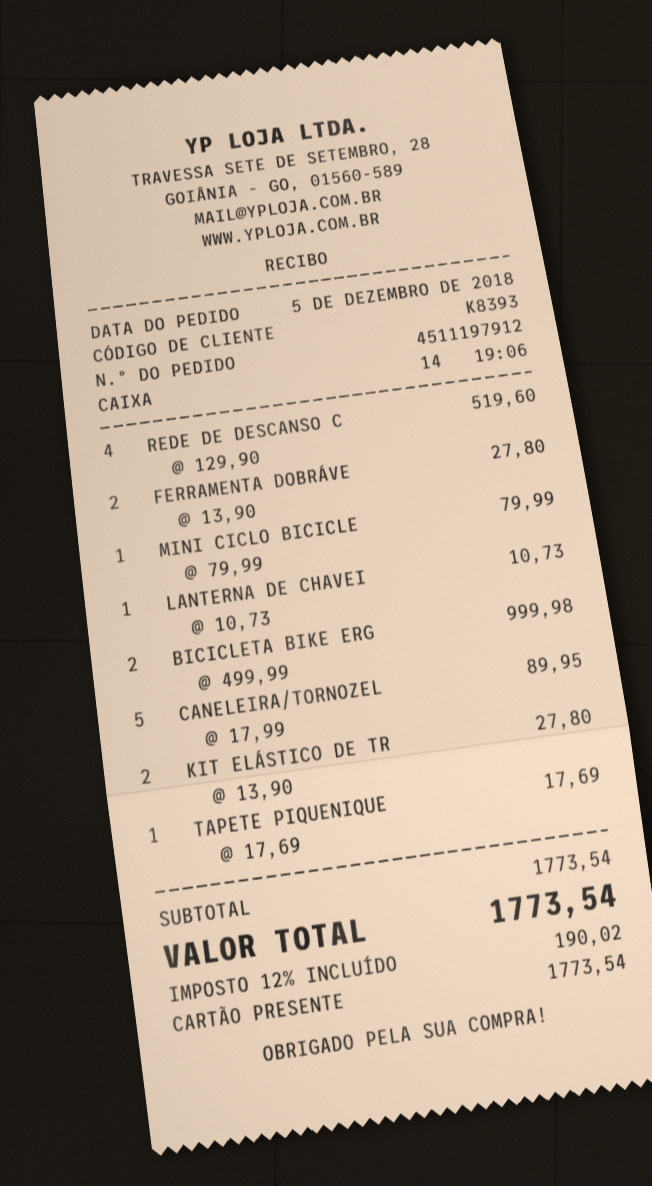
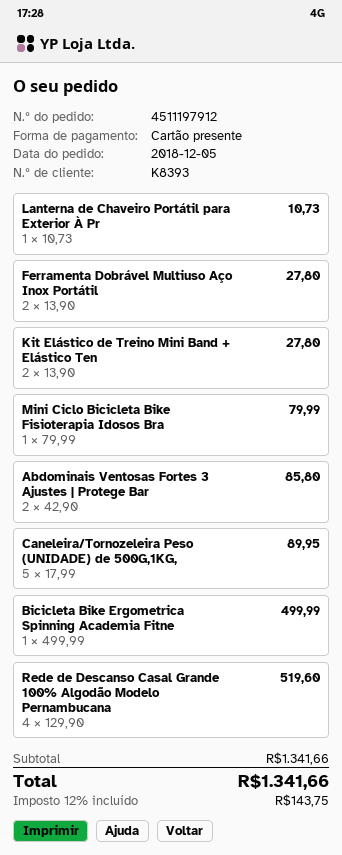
BICICLETA BIKE ERG: 2 x 499.99 = 999.98 -> 1 x 499.99 = 499.99
TAPETE PIQUENIQUE: 1 x 17.69 = 17.69 -> none
Abdominais Ventosas Fortes 3 Ajustes | Protege Bar: none -> 2 x 42.90 = 85.80
subtotal: 1773.54 -> 1341.66
tax: 12% = 190.02 -> 12% = 143.75
total: 1773.54 -> 1341.66

